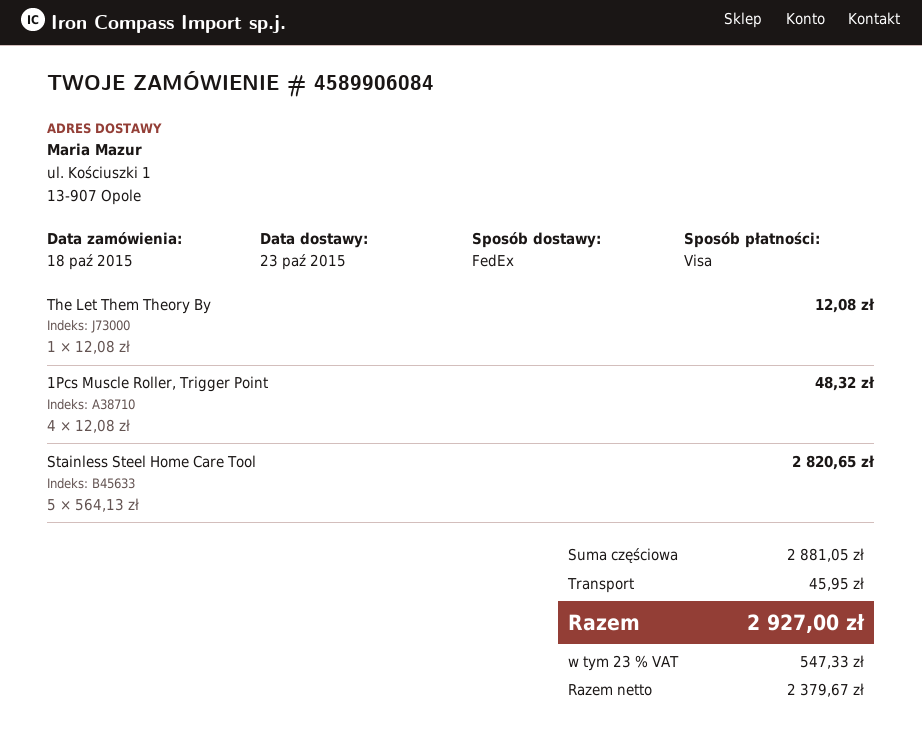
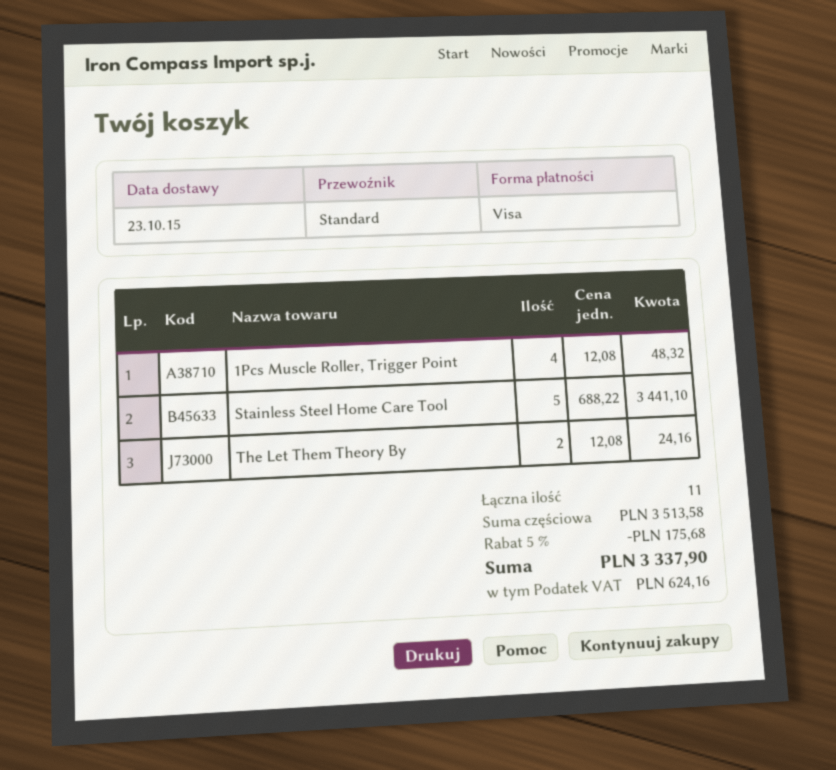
shipping method: FedEx -> standard
The Let Them Theory By: 1 x 12.08 = 12.08 -> 2 x 12.08 = 24.16
Stainless Steel Home Care Tool: 5 x 564.13 = 2820.65 -> 5 x 688.22 = 3441.10
subtotal: 2881.05 -> 3513.58
discount: none -> 5% = 175.68
shipping: 45.95 -> none
tax: 547.33 -> 624.16
total: 2927.00 -> 3337.90

